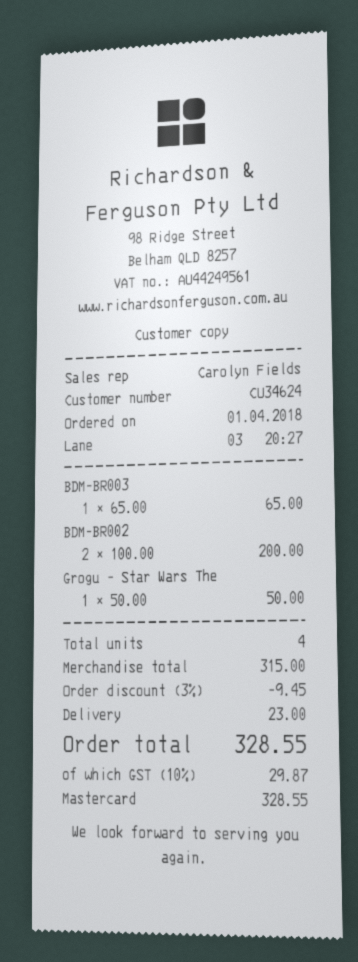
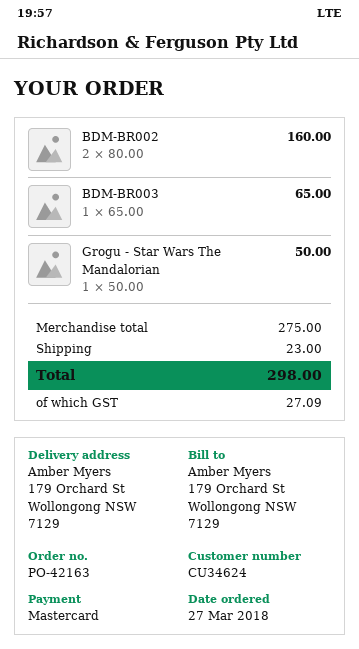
order date: 2018-04-01 -> 2018-03-27
BDM-BR002: 2 x 100.00 = 200.00 -> 2 x 80.00 = 160.00
subtotal: 315.00 -> 275.00
discount: 3% = 9.45 -> none
tax: 29.87 -> 27.09
total: 328.55 -> 298.00

